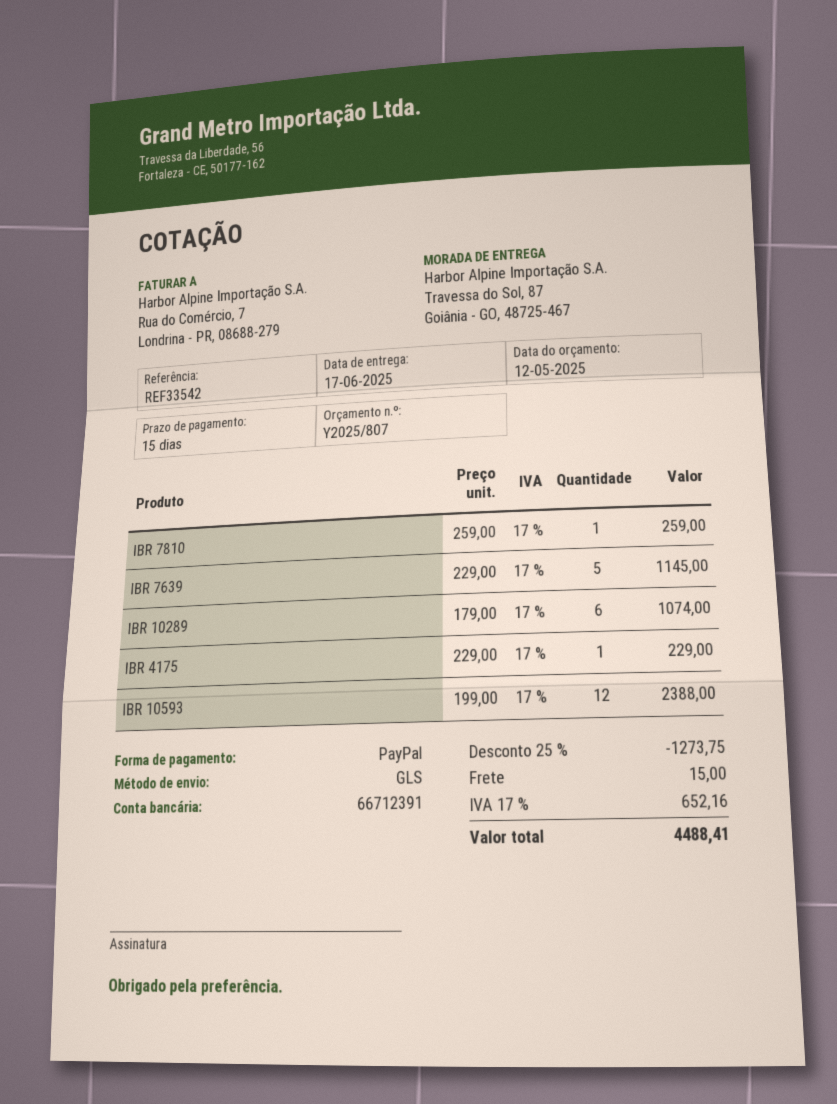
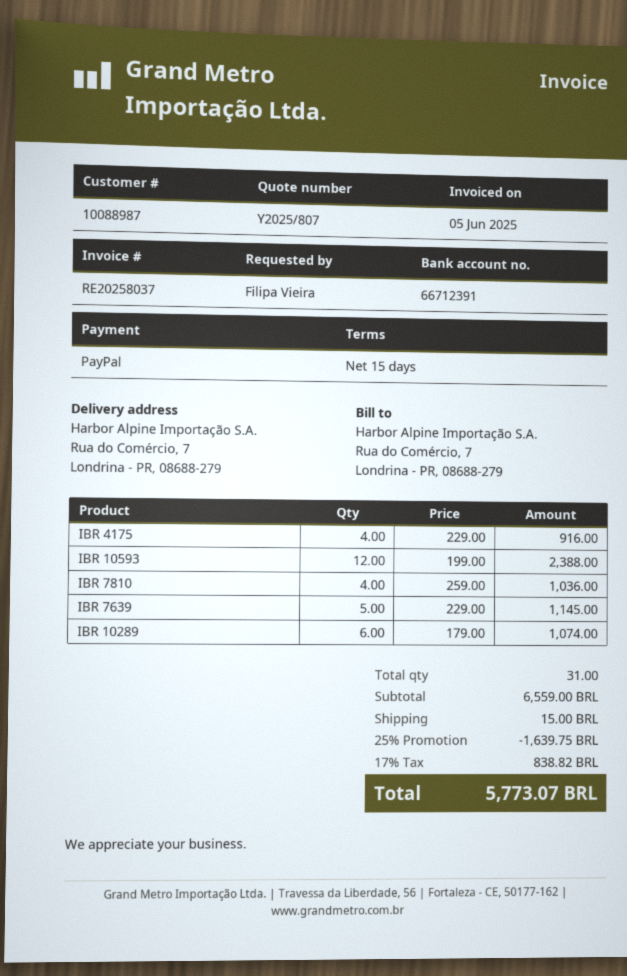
ship to: Travessa do Sol, 87, Goiânia - GO, 48725-467 -> Rua do Comércio, 7, Londrina - PR, 08688-279
IBR 7810: 1 x 259.00 = 259.00 -> 4 x 259.00 = 1036.00
IBR 4175: 1 x 229.00 = 229.00 -> 4 x 229.00 = 916.00
discount: 25% = 1273.75 -> 25% = 1639.75
tax: 17% = 652.16 -> 17% = 838.82
total: 4488.41 -> 5773.07

